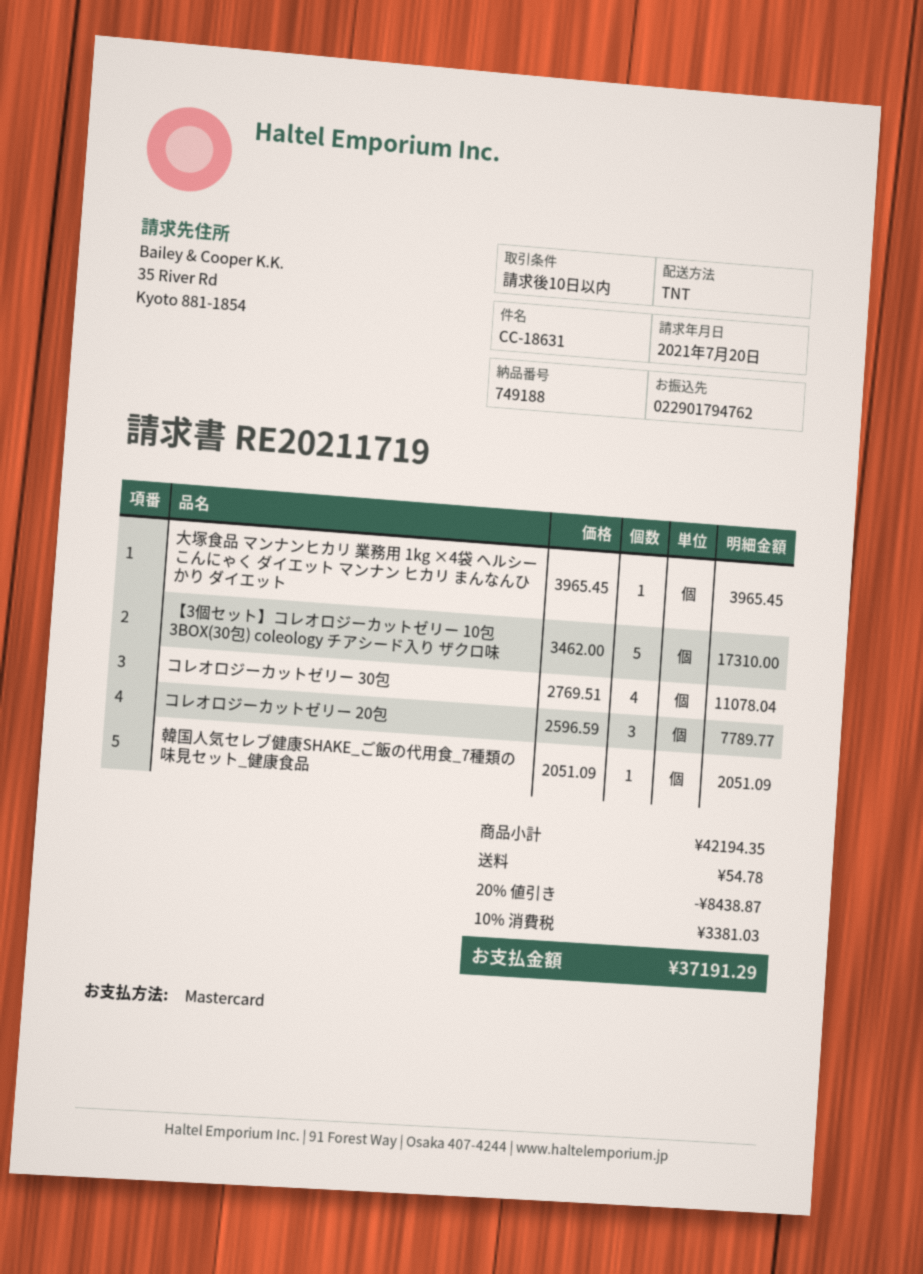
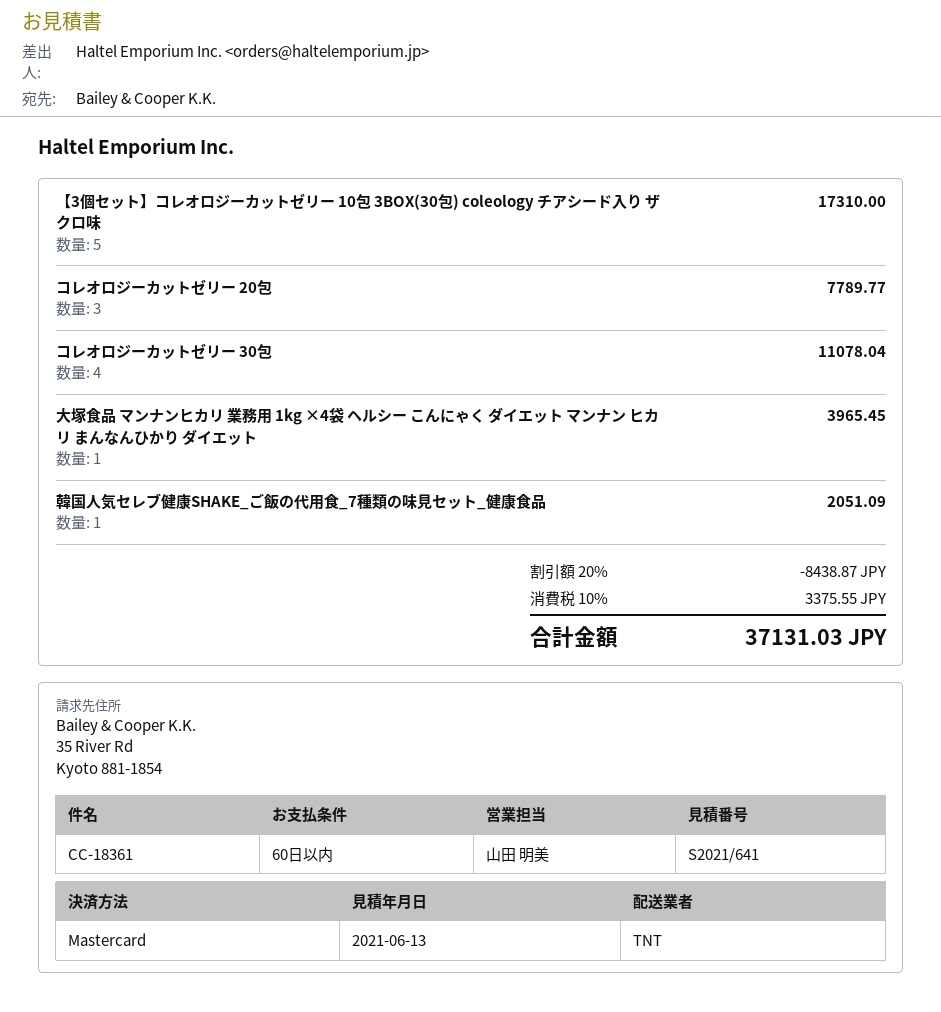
payment terms: 10 days -> 60 days
reference: CC-18631 -> CC-18361
shipping: 54.78 -> none
tax: 10% = 3381.03 -> 10% = 3375.55
total: 37191.29 -> 37131.03

